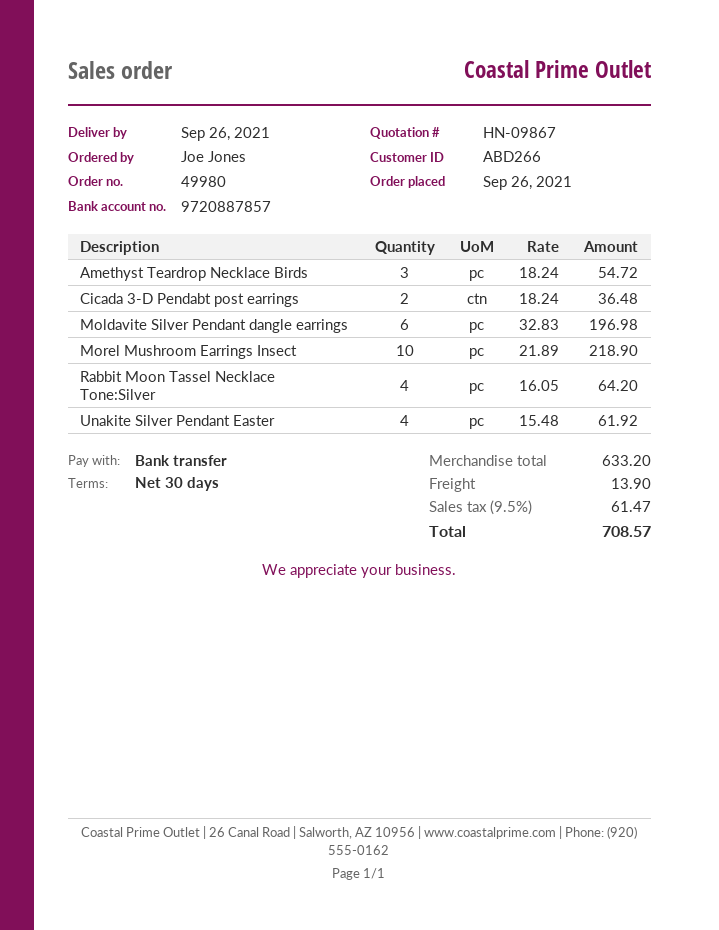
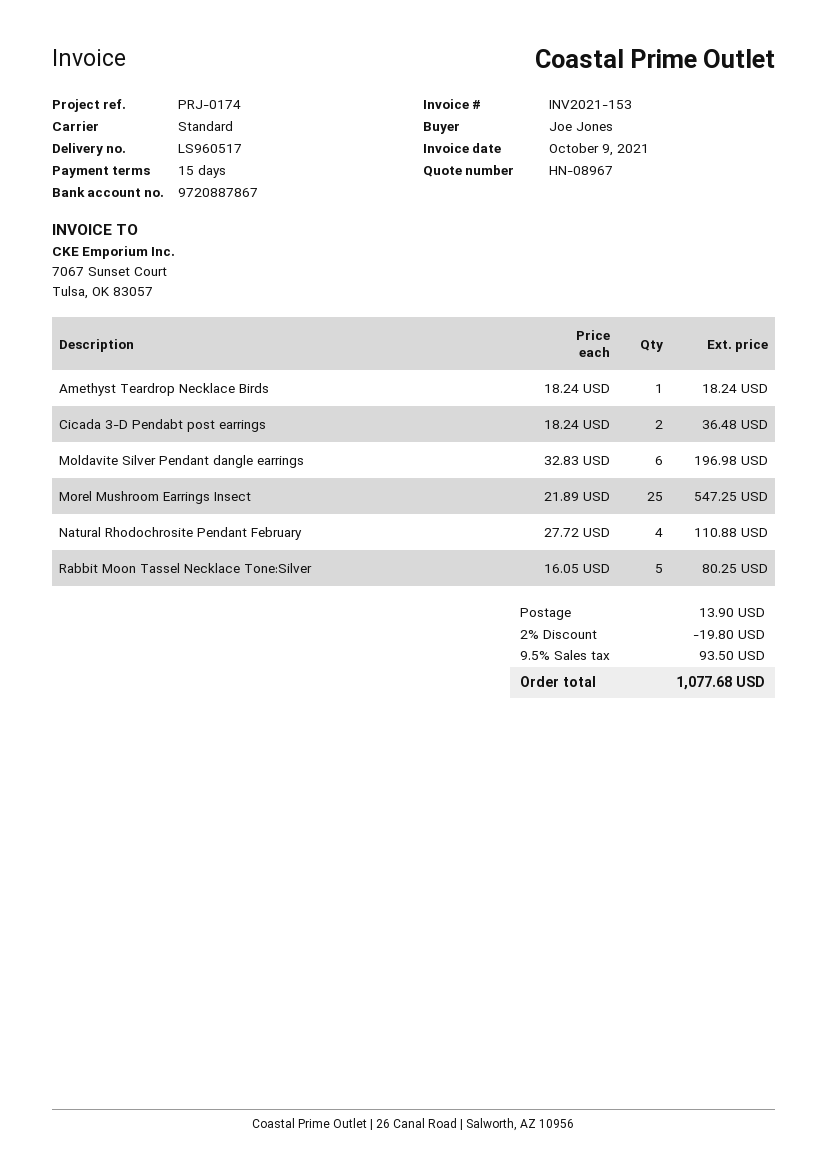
quote number: HN-09867 -> HN-08967
payment terms: 30 days -> 15 days
bank account: 9720887857 -> 9720887867
Amethyst Teardrop Necklace Birds: 3 x 18.24 = 54.72 -> 1 x 18.24 = 18.24
Morel Mushroom Earrings Insect: 10 x 21.89 = 218.90 -> 25 x 21.89 = 547.25
Rabbit Moon Tassel Necklace Tone:Silver: 4 x 16.05 = 64.20 -> 5 x 16.05 = 80.25
Unakite Silver Pendant Easter: 4 x 15.48 = 61.92 -> none
Natural Rhodochrosite Pendant February: none -> 4 x 27.72 = 110.88
discount: none -> 2% = 19.80
tax: 9.5% = 61.47 -> 9.5% = 93.50
total: 708.57 -> 1077.68

